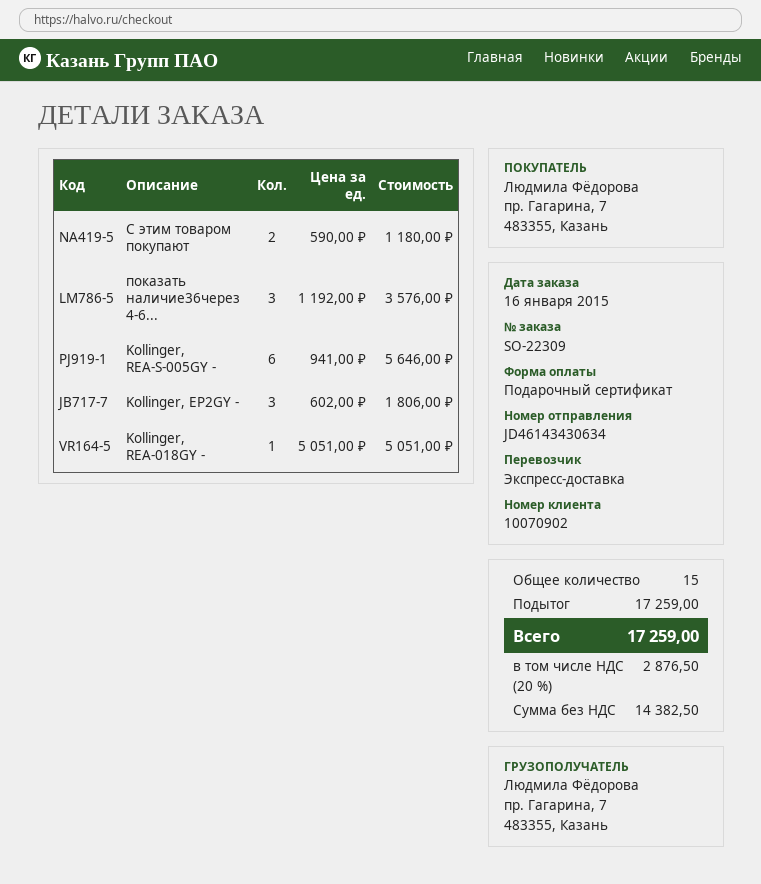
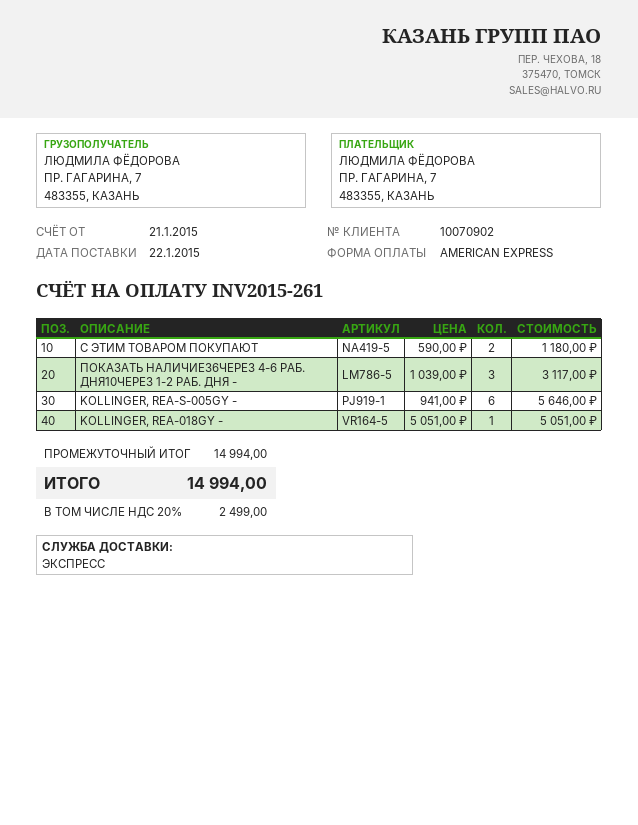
payment method: gift card -> American Express
показать наличие36через 4-6...: 3 x 1192.00 = 3576.00 -> 3 x 1039.00 = 3117.00
Kollinger, EP2GY -: 3 x 602.00 = 1806.00 -> none
subtotal: 17259.00 -> 14994.00
tax: 20% = 2876.50 -> 20% = 2499.00
total: 17259.00 -> 14994.00

